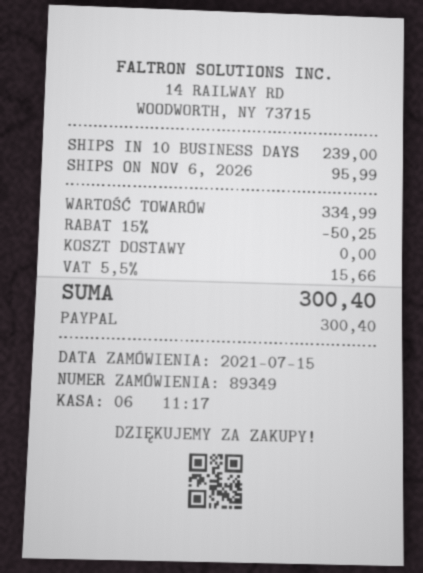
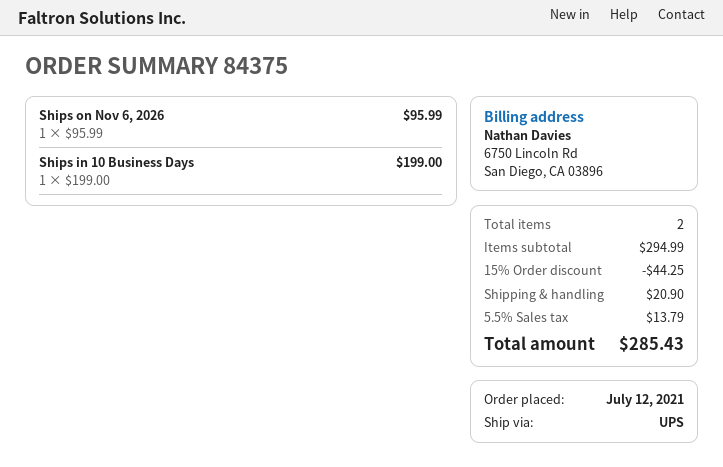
order number: 89349 -> 84375
order date: 2021-07-15 -> 2021-07-12
SHIPS IN 10 BUSINESS DAYS: 1 x 239.00 = 239.00 -> 1 x 199.00 = 199.00
subtotal: 334.99 -> 294.99
discount: 15% = 50.25 -> 15% = 44.25
shipping: 0.00 -> 20.90
tax: 5.5% = 15.66 -> 5.5% = 13.79
total: 300.40 -> 285.43

